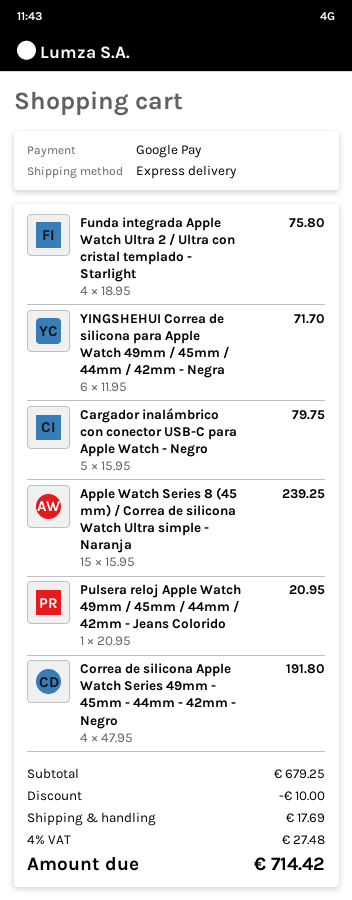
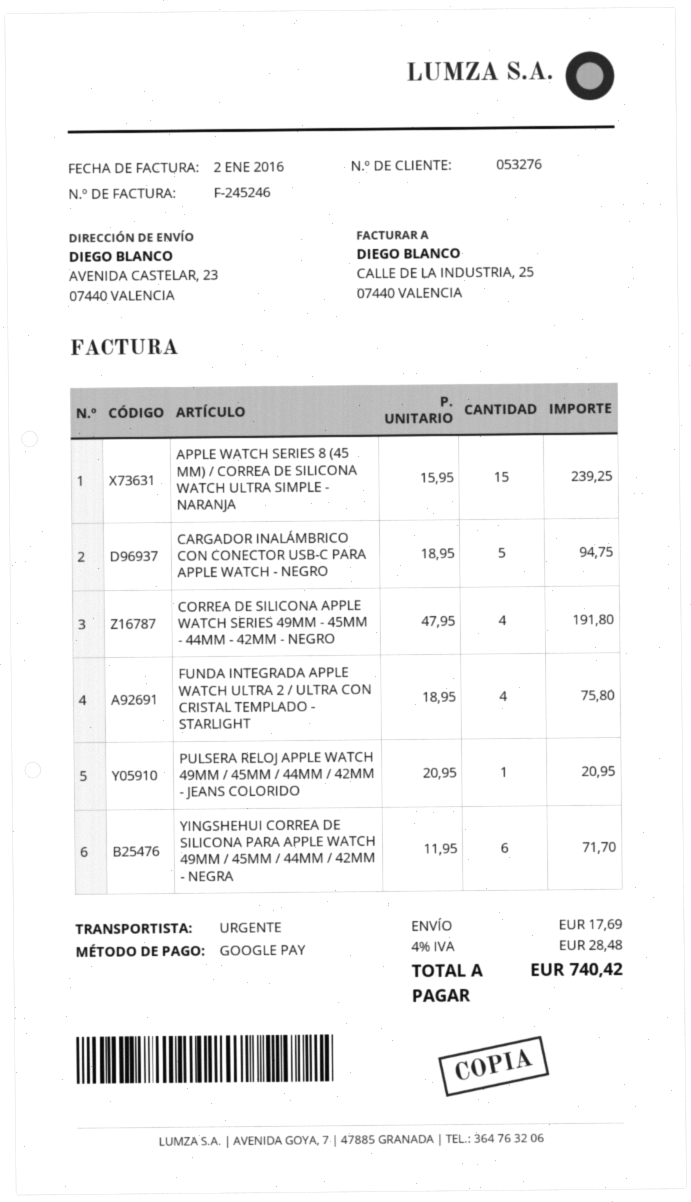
Cargador inalámbrico con conector USB-C para Apple Watch - Negro: 5 x 15.95 = 79.75 -> 5 x 18.95 = 94.75
discount: 10.00 -> none
tax: 4% = 27.48 -> 4% = 28.48
total: 714.42 -> 740.42

